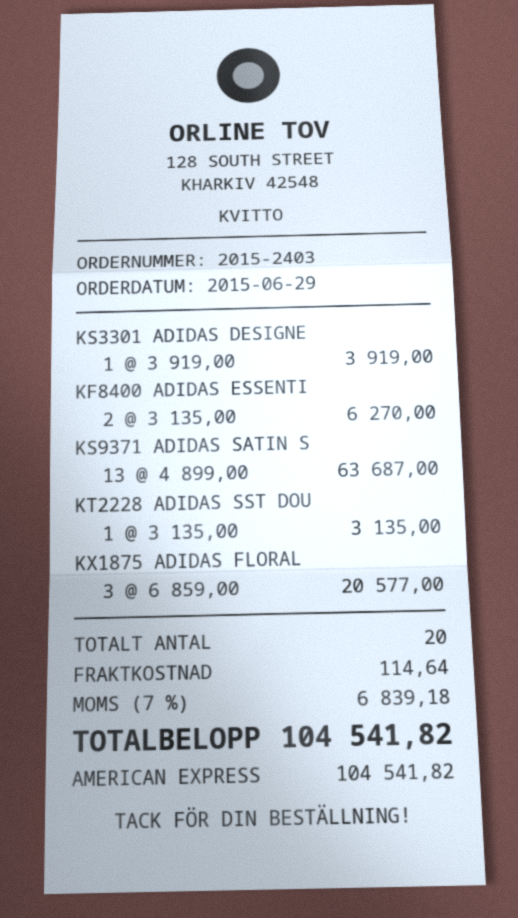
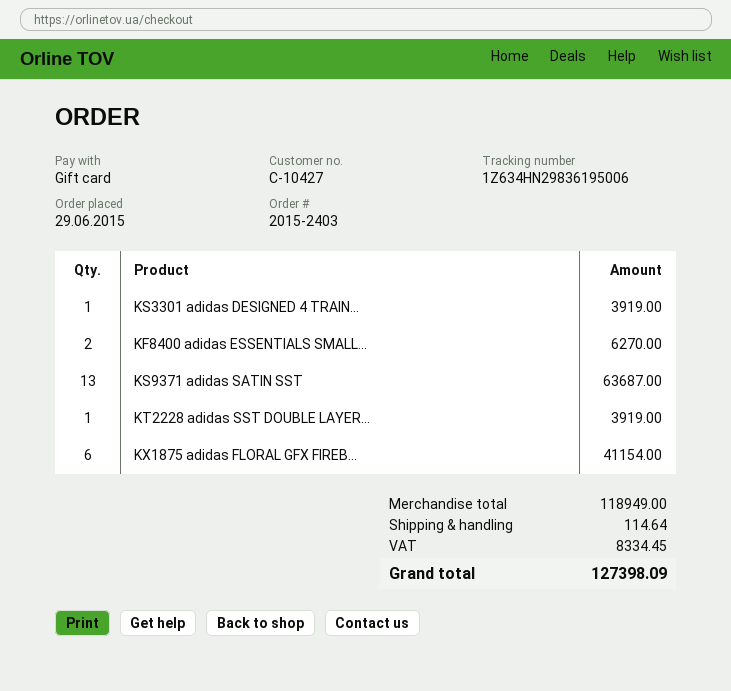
payment method: American Express -> gift card
KT2228 ADIDAS SST DOU: 1 for 3135.00 -> 1 for 3919.00
KX1875 ADIDAS FLORAL: 3 for 20577.00 -> 6 for 41154.00
tax: 6839.18 -> 8334.45
total: 104541.82 -> 127398.09

